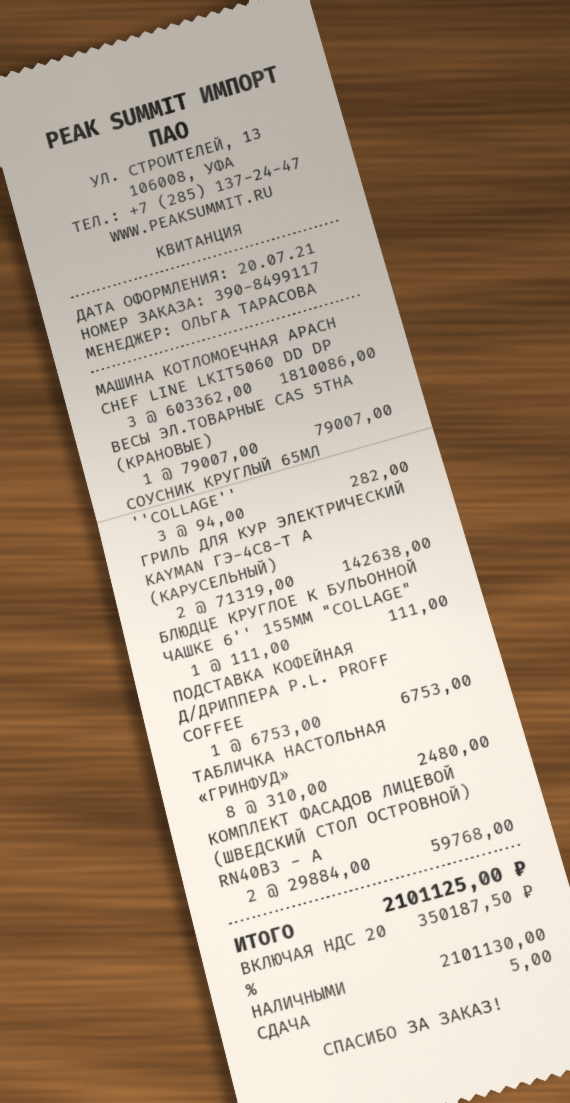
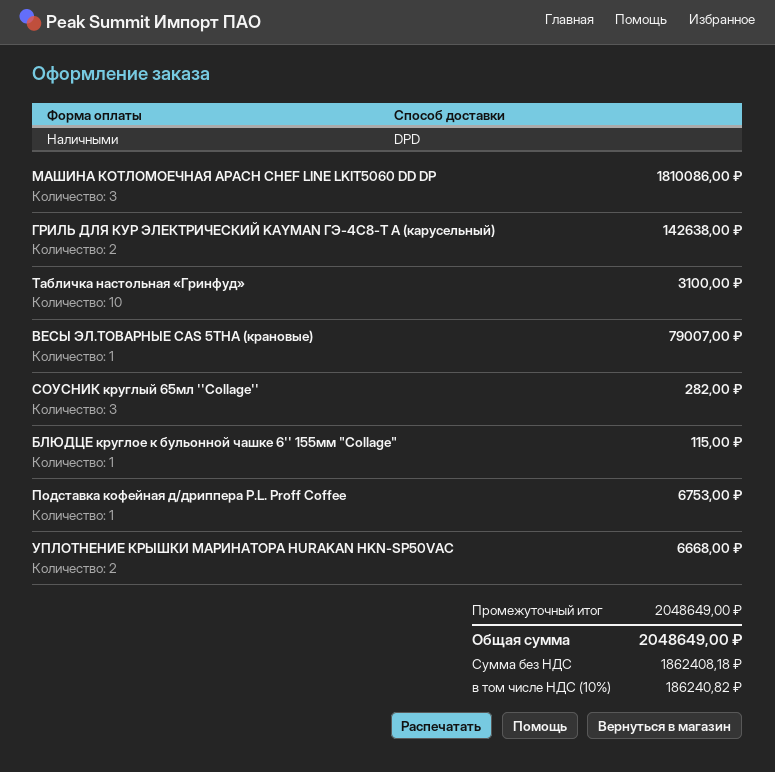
БЛЮДЦЕ КРУГЛОЕ К БУЛЬОННОЙ ЧАШКЕ 6'' 155ММ "COLLAGE": 1 for 111.00 -> 1 for 115.00
ТАБЛИЧКА НАСТОЛЬНАЯ «ГРИНФУД»: 8 for 2480.00 -> 10 for 3100.00
КОМПЛЕКТ ФАСАДОВ ЛИЦЕВОЙ (ШВЕДСКИЙ СТОЛ ОСТРОВНОЙ) RN40В3 - A: 2 for 59768.00 -> none
УПЛОТНЕНИЕ КРЫШКИ МАРИНАТОРА HURAKAN HKN-SP50VAC: none -> 2 for 6668.00
tax: 20% = 350187.50 -> 10% = 186240.82
total: 2101125.00 -> 2048649.00

